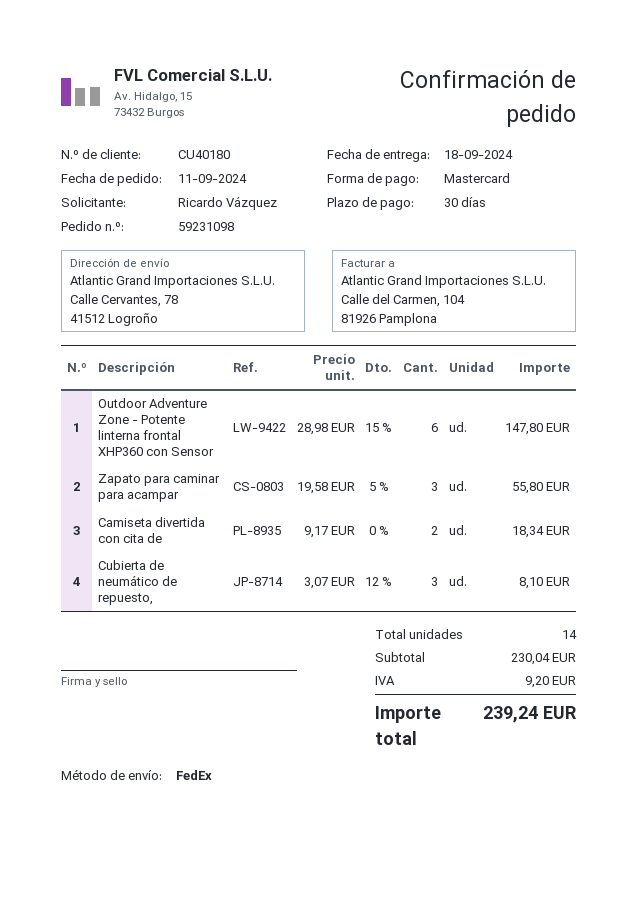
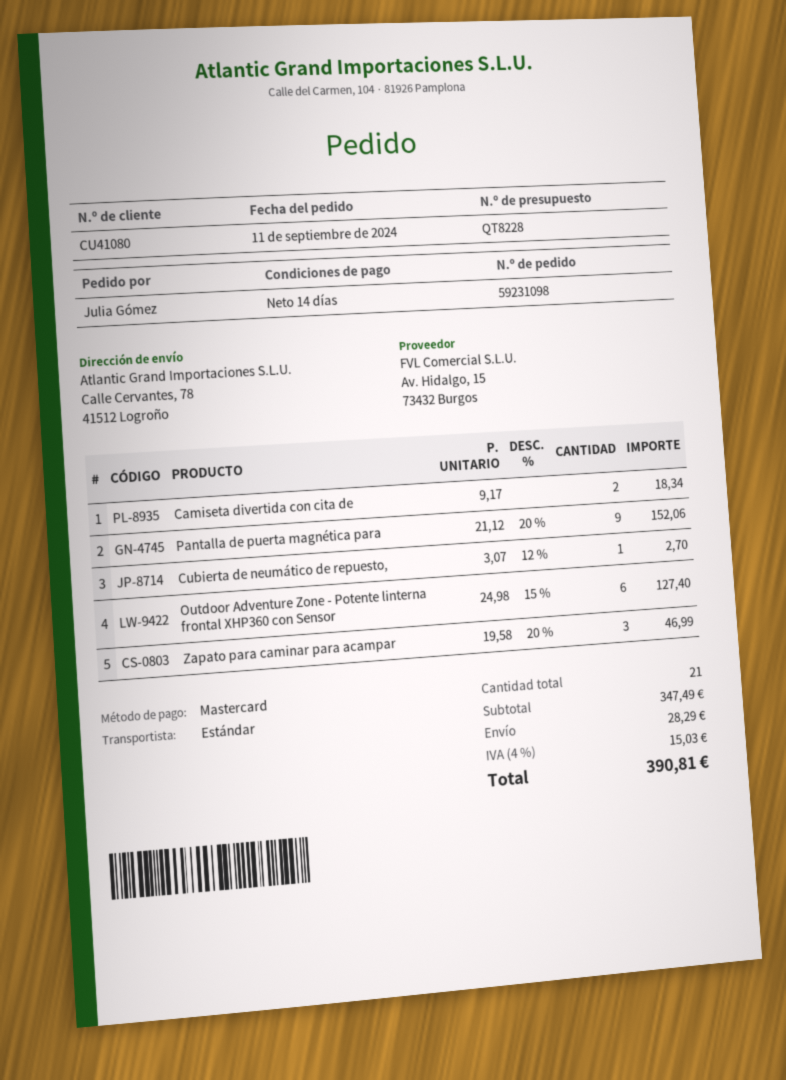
payment terms: 30 days -> 14 days
customer number: CU40180 -> CU41080
ordered by: Ricardo Vázquez -> Julia Gómez
shipping method: FedEx -> standard
Outdoor Adventure Zone - Potente linterna frontal XHP360 con Sensor: 6 x 28.98 - 15% = 147.80 -> 6 x 24.98 - 15% = 127.40
Zapato para caminar para acampar: 3 x 19.58 - 5% = 55.80 -> 3 x 19.58 - 20% = 46.99
Cubierta de neumático de repuesto,: 3 x 3.07 - 12% = 8.10 -> 1 x 3.07 - 12% = 2.70
Pantalla de puerta magnética para: none -> 9 x 21.12 - 20% = 152.06
total quantity: 14 -> 21
subtotal: 230.04 -> 347.49
shipping: none -> 28.29
tax: 9.20 -> 15.03
total: 239.24 -> 390.81

